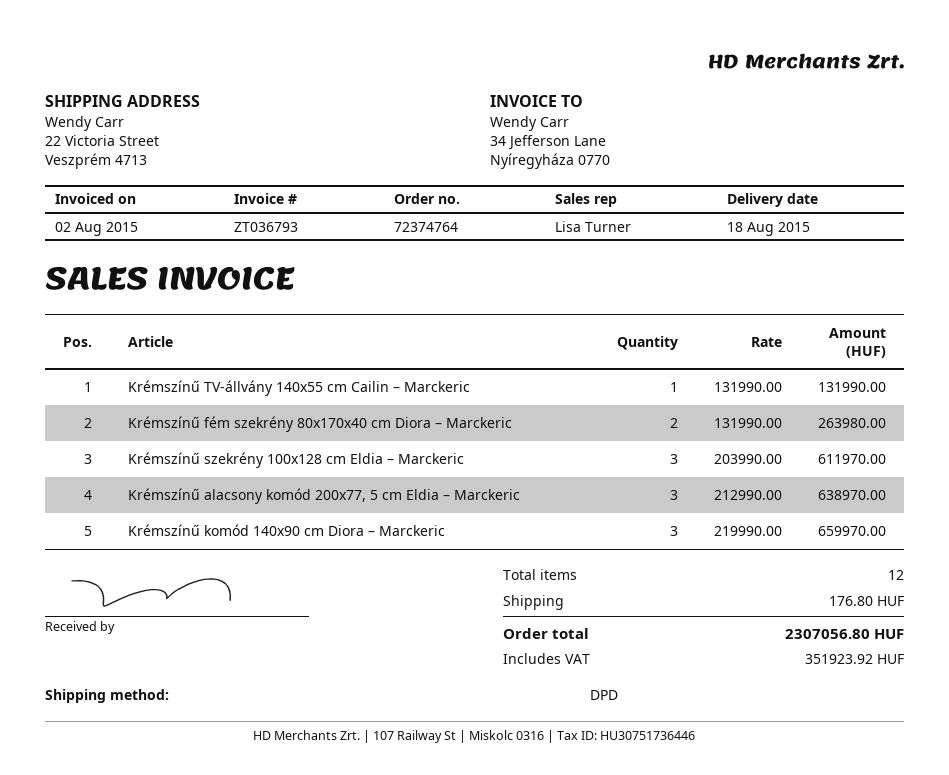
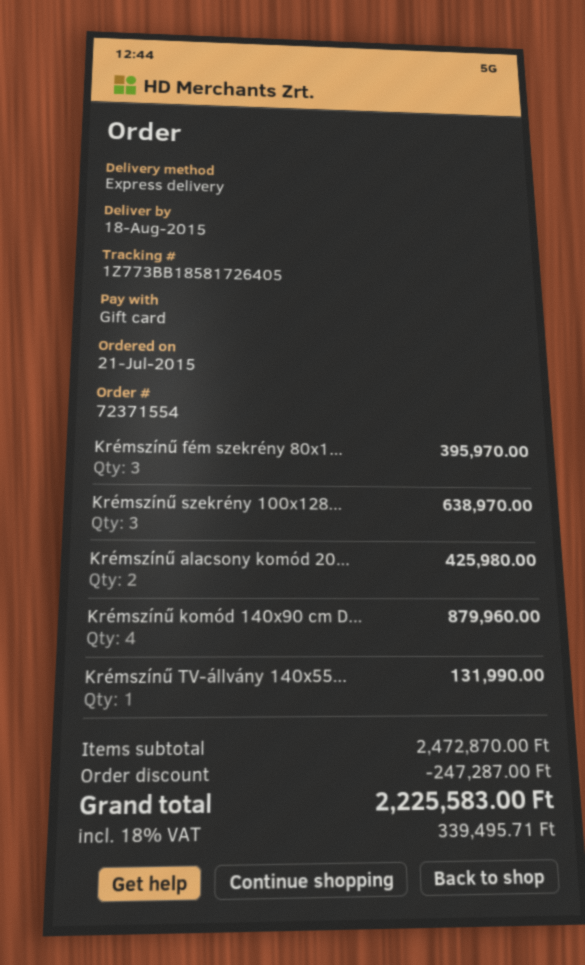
order number: 72374764 -> 72371554
shipping method: DPD -> express
Krémszínű fém szekrény 80x170x40 cm Diora – Marckeric: 2 for 263980.00 -> 3 for 395970.00
Krémszínű szekrény 100x128 cm Eldia – Marckeric: 3 for 611970.00 -> 3 for 638970.00
Krémszínű alacsony komód 200x77, 5 cm Eldia – Marckeric: 3 for 638970.00 -> 2 for 425980.00
Krémszínű komód 140x90 cm Diora – Marckeric: 3 for 659970.00 -> 4 for 879960.00
discount: none -> 247287.00
shipping: 176.80 -> none
tax: 351923.92 -> 339495.71
total: 2307056.80 -> 2225583.00

